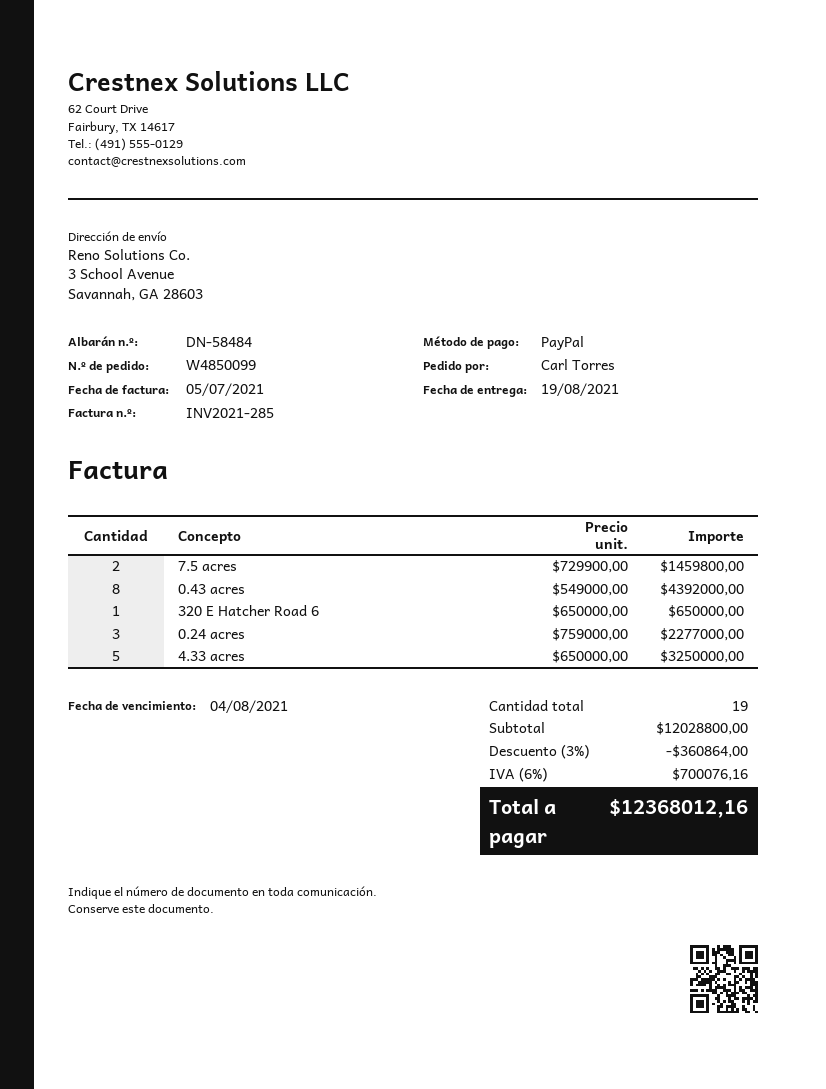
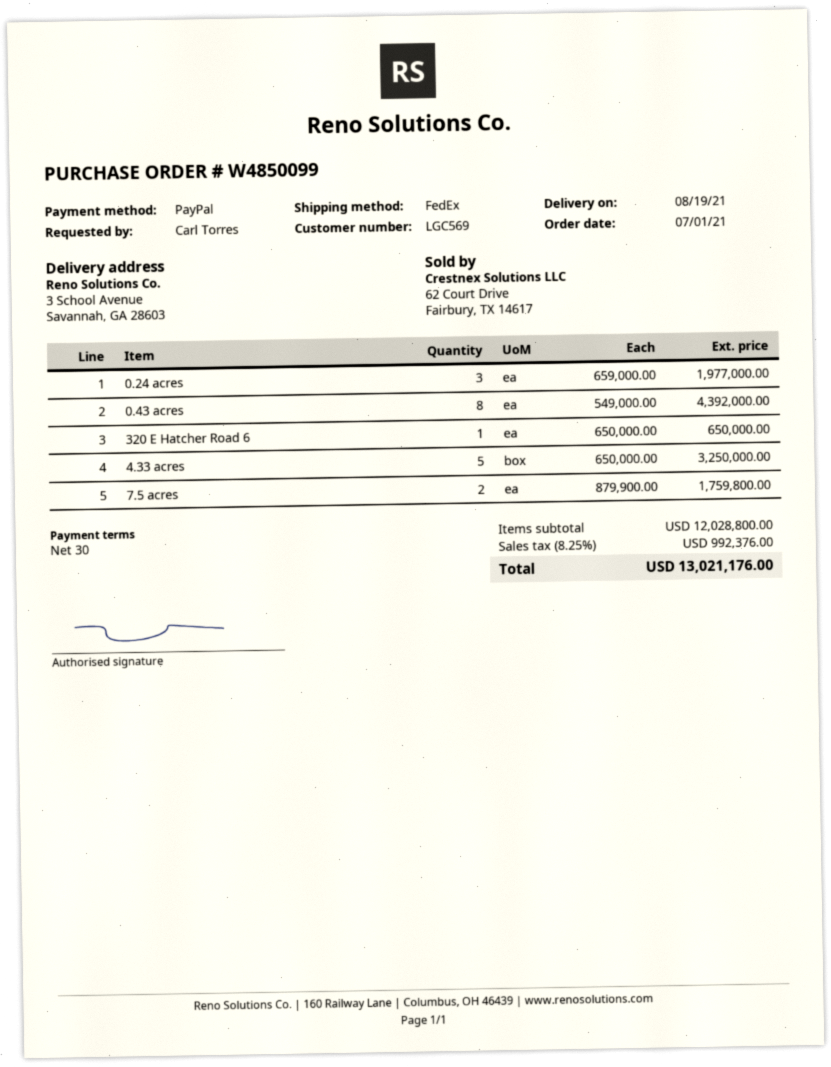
7.5 acres: 2 x 729900.00 = 1459800.00 -> 2 x 879900.00 = 1759800.00
0.24 acres: 3 x 759000.00 = 2277000.00 -> 3 x 659000.00 = 1977000.00
discount: 3% = 360864.00 -> none
tax: 6% = 700076.16 -> 8.25% = 992376.00
total: 12368012.16 -> 13021176.00

